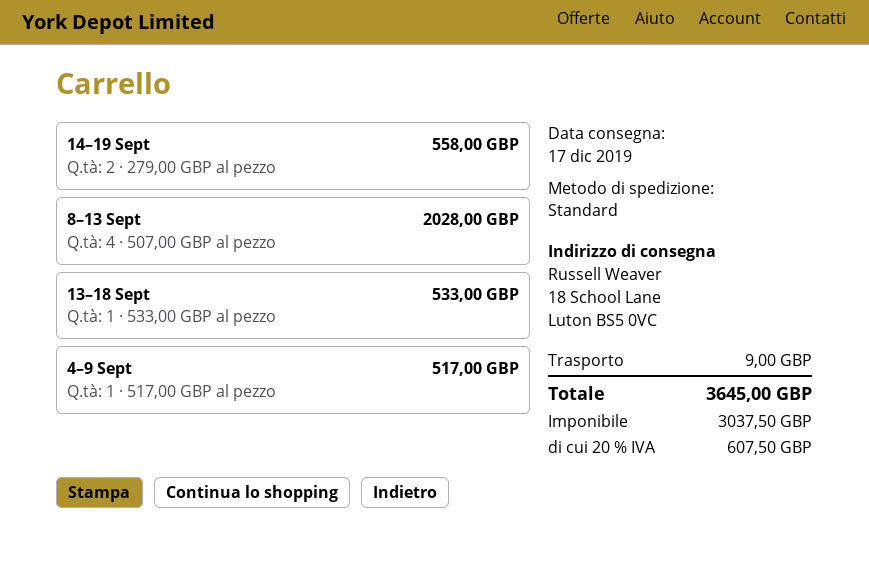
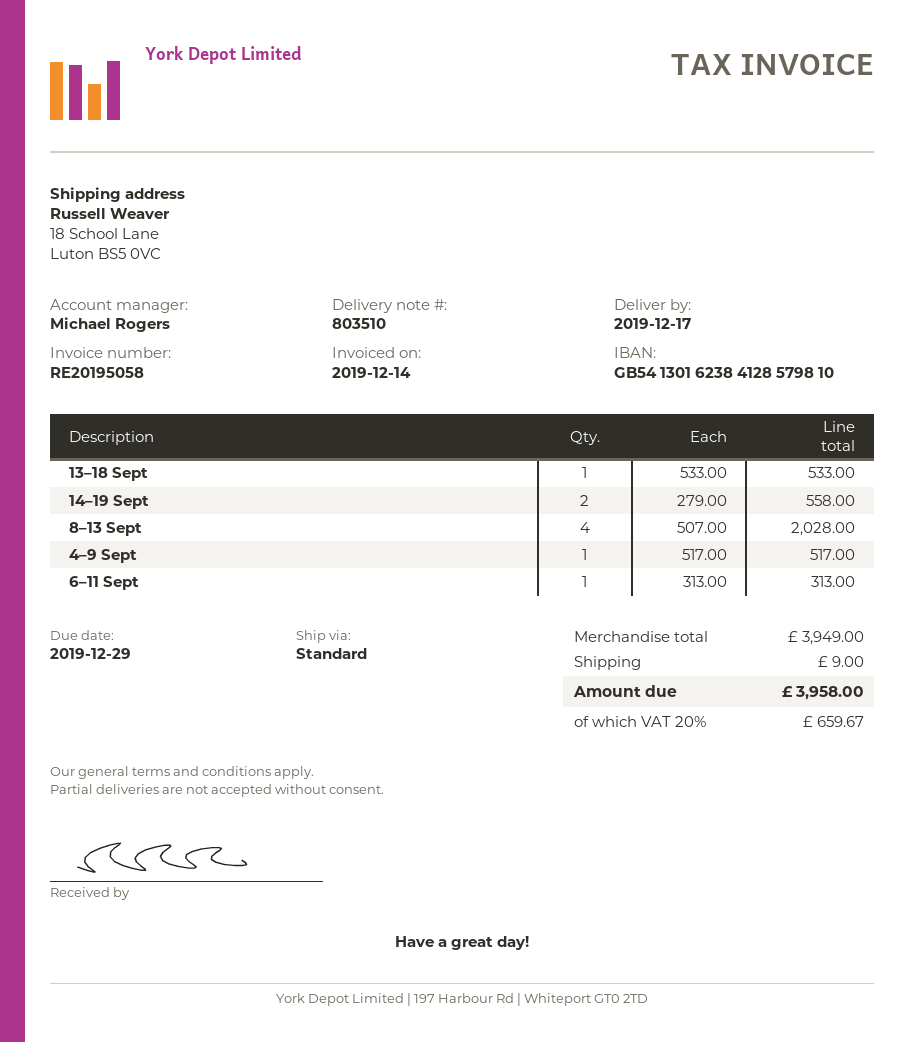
6–11 Sept: none -> 1 x 313.00 = 313.00
tax: 20% = 607.50 -> 20% = 659.67
total: 3645.00 -> 3958.00

